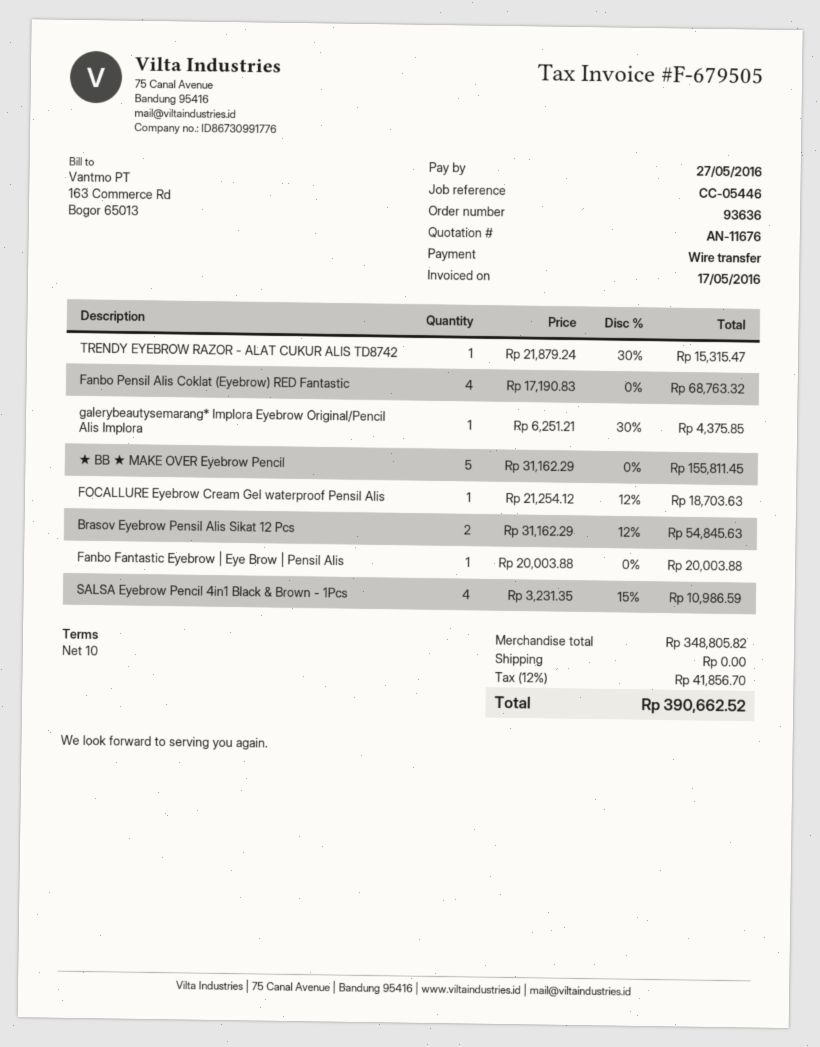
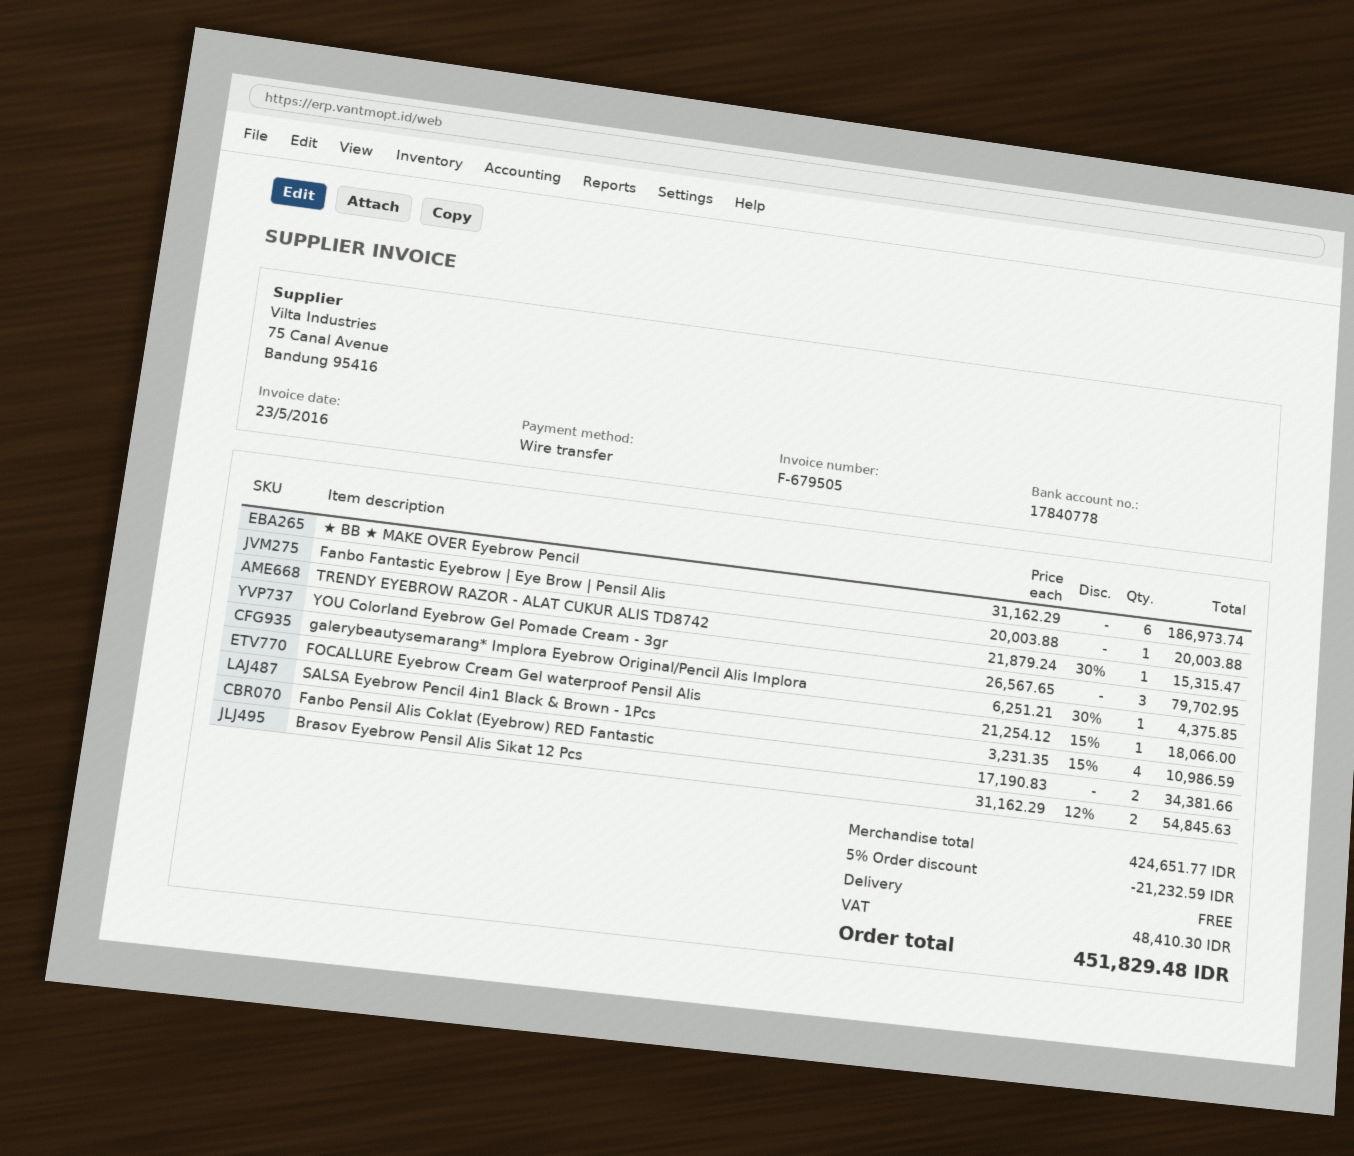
invoice date: 2016-05-17 -> 2016-05-23
Fanbo Pensil Alis Coklat (Eyebrow) RED Fantastic: 4 x 17190.83 = 68763.32 -> 2 x 17190.83 = 34381.66
★ BB ★ MAKE OVER Eyebrow Pencil: 5 x 31162.29 = 155811.45 -> 6 x 31162.29 = 186973.74
FOCALLURE Eyebrow Cream Gel waterproof Pensil Alis: 1 x 21254.12 - 12% = 18703.63 -> 1 x 21254.12 - 15% = 18066.00
YOU Colorland Eyebrow Gel Pomade Cream - 3gr: none -> 3 x 26567.65 = 79702.95
subtotal: 348805.82 -> 424651.77
discount: none -> 5% = 21232.59
tax: 41856.70 -> 48410.30
total: 390662.52 -> 451829.48

